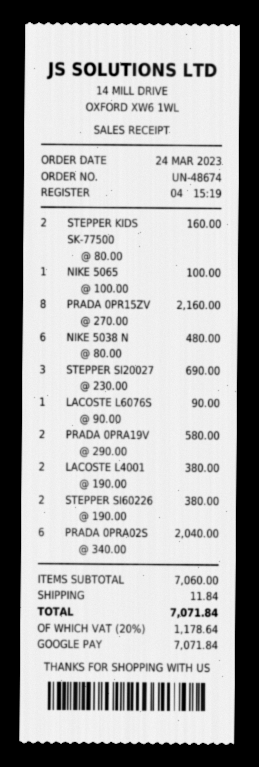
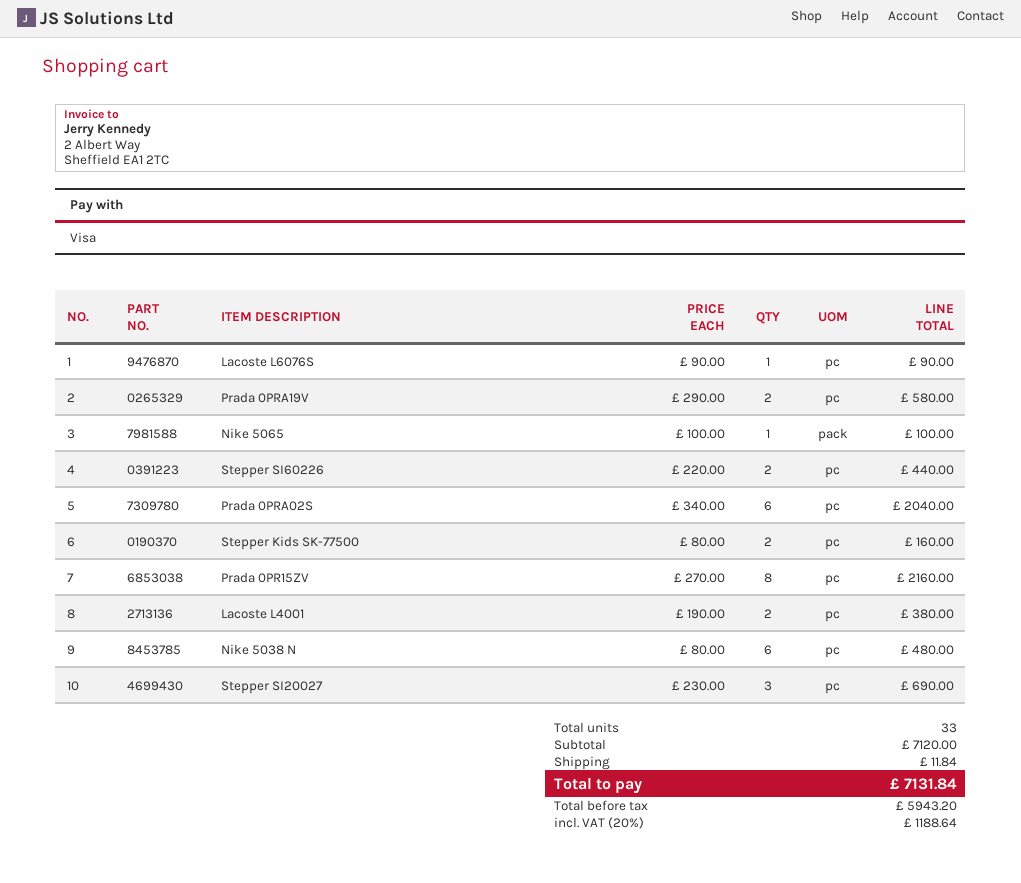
payment method: Google Pay -> Visa
STEPPER SI60226: 2 x 190.00 = 380.00 -> 2 x 220.00 = 440.00
subtotal: 7060.00 -> 7120.00
tax: 20% = 1178.64 -> 20% = 1188.64
total: 7071.84 -> 7131.84

